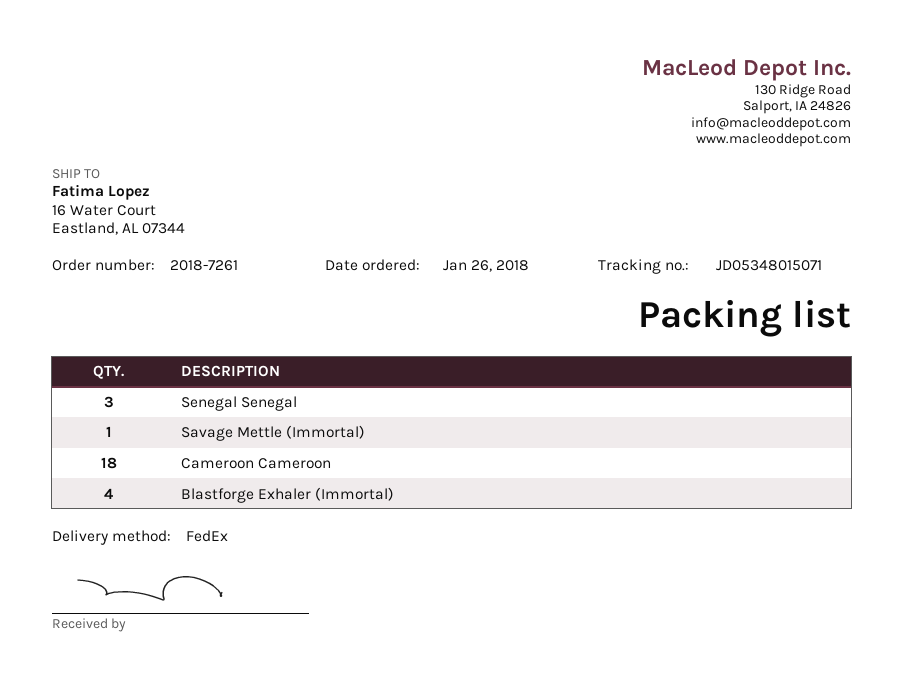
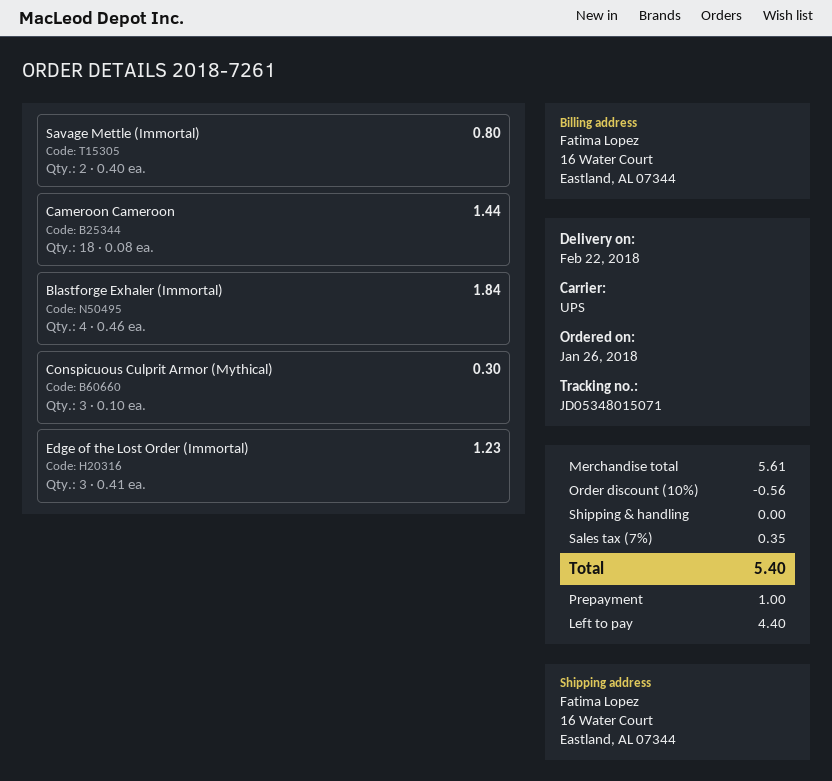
shipping method: FedEx -> UPS
Senegal Senegal: 3 -> none
Savage Mettle (Immortal): 1 -> 2
Conspicuous Culprit Armor (Mythical): none -> 3
Edge of the Lost Order (Immortal): none -> 3

